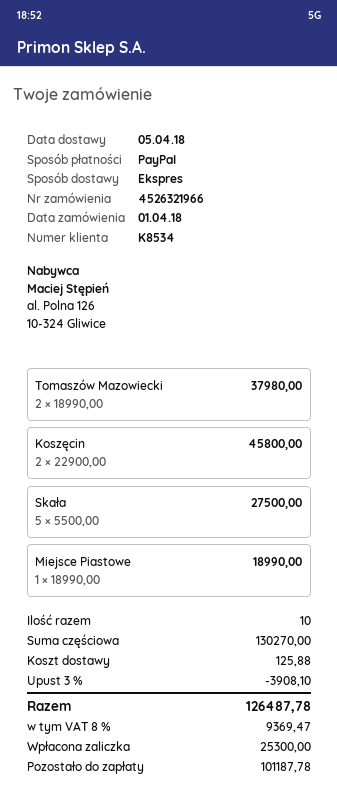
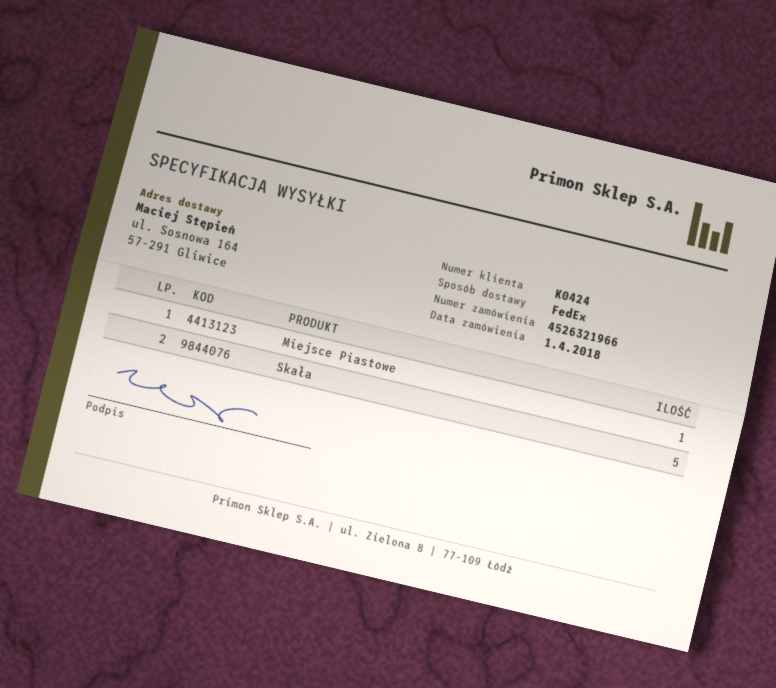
customer number: K8534 -> K0424
shipping method: express -> FedEx
Tomaszów Mazowiecki: 2 -> none
Koszęcin: 2 -> none

